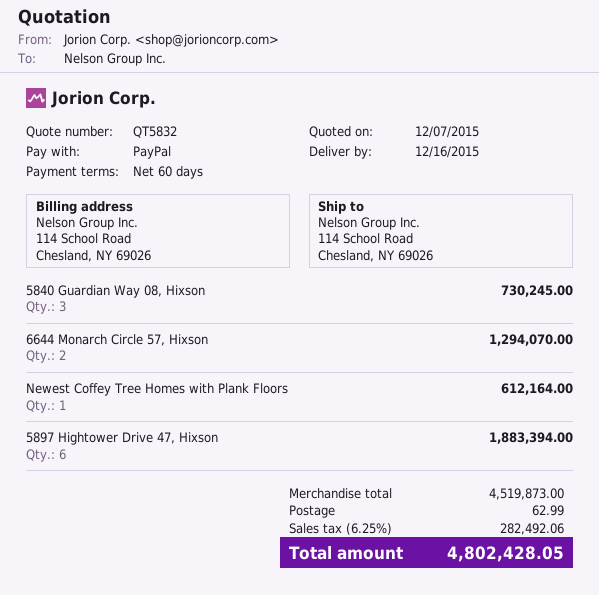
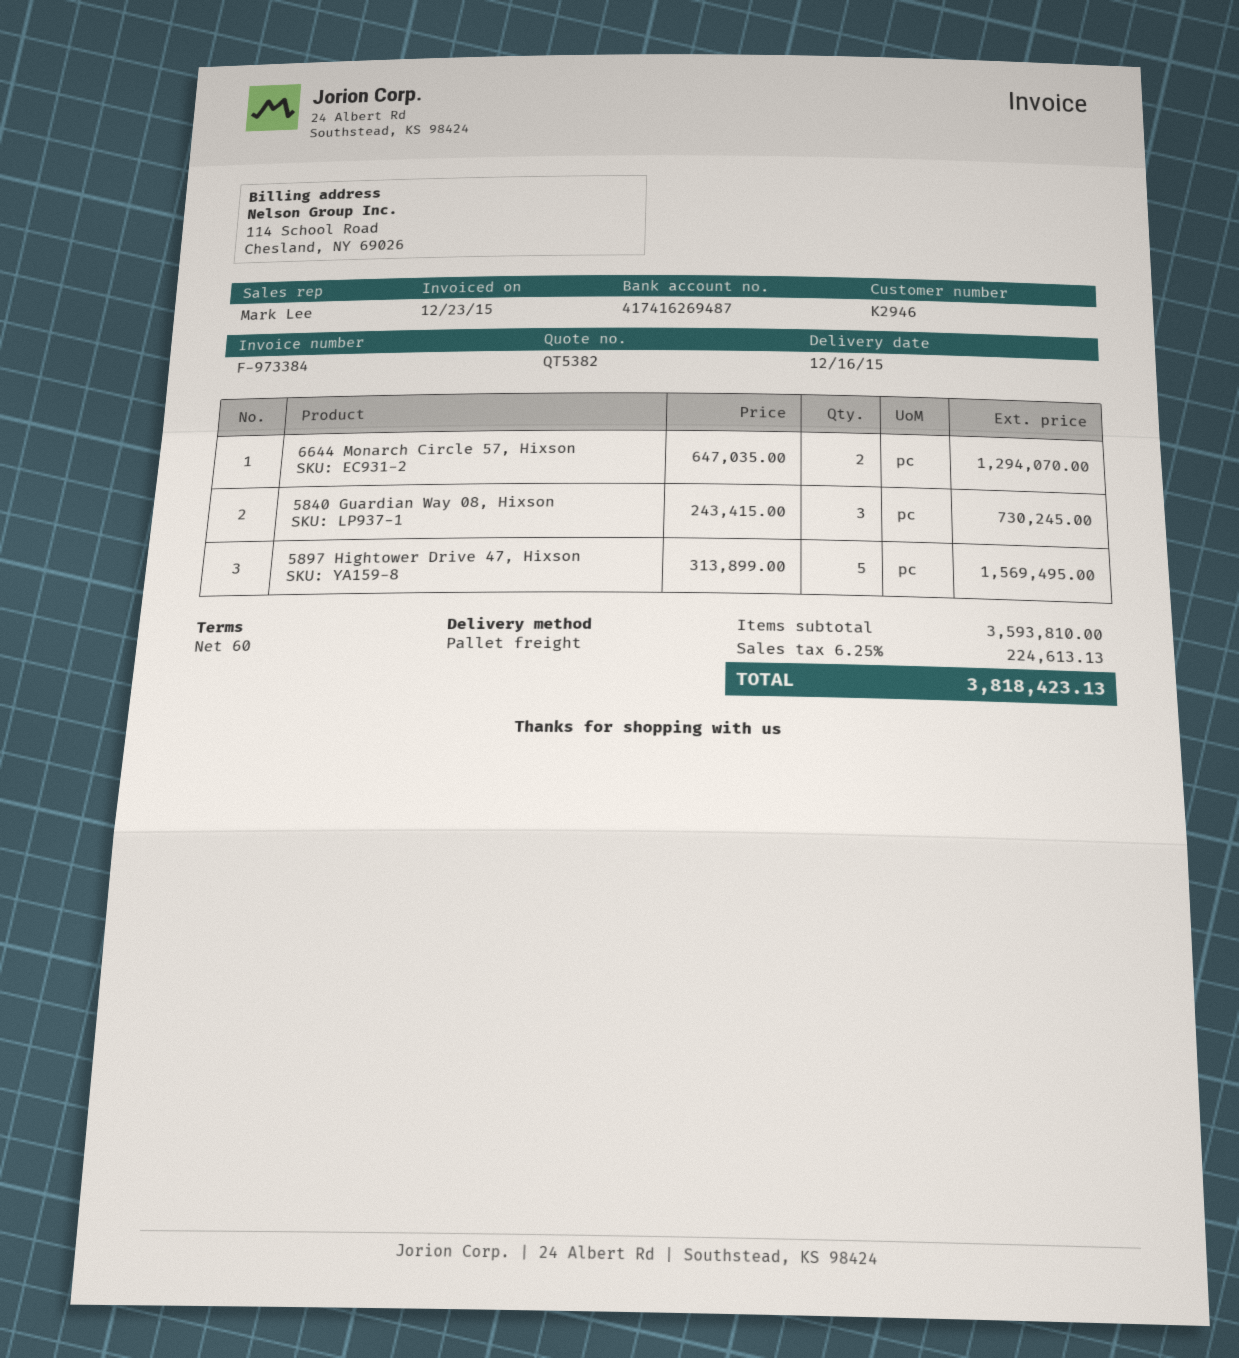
quote number: QT5832 -> QT5382
Newest Coffey Tree Homes with Plank Floors: 1 for 612164.00 -> none
5897 Hightower Drive 47, Hixson: 6 for 1883394.00 -> 5 for 1569495.00
subtotal: 4519873.00 -> 3593810.00
shipping: 62.99 -> none
tax: 6.25% = 282492.06 -> 6.25% = 224613.13
total: 4802428.05 -> 3818423.13

